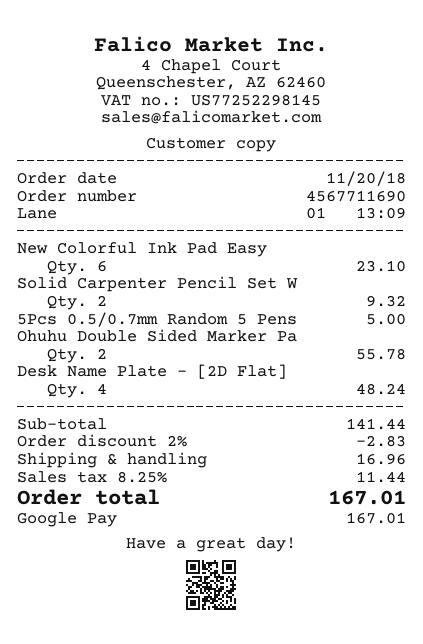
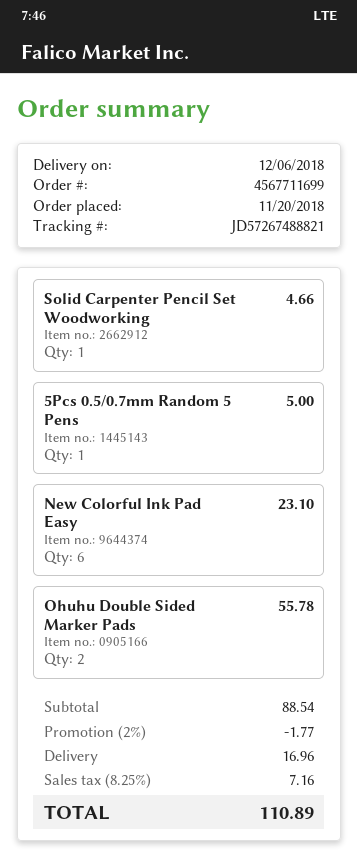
order number: 4567711690 -> 4567711699
Solid Carpenter Pencil Set W: 2 for 9.32 -> 1 for 4.66
Desk Name Plate - [2D Flat]: 4 for 48.24 -> none
subtotal: 141.44 -> 88.54
discount: 2% = 2.83 -> 2% = 1.77
tax: 8.25% = 11.44 -> 8.25% = 7.16
total: 167.01 -> 110.89

